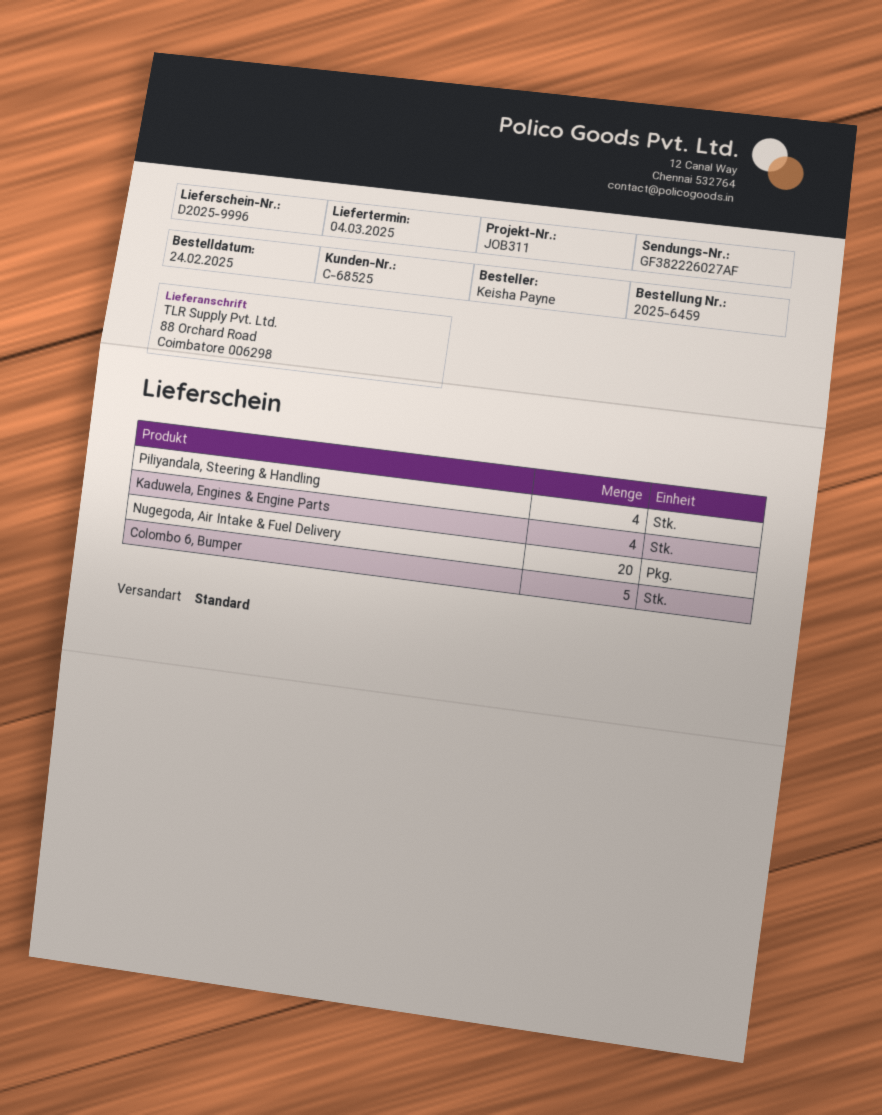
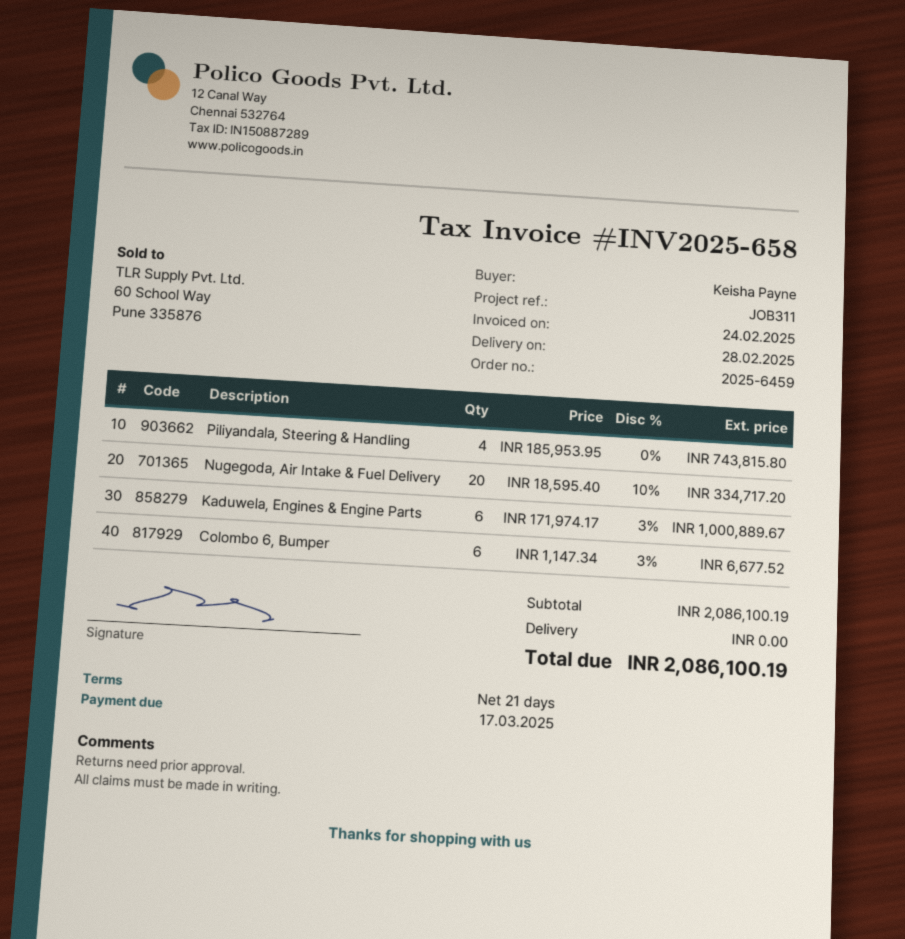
delivery date: 2025-03-04 -> 2025-02-28
Kaduwela, Engines & Engine Parts: 4 -> 6
Colombo 6, Bumper: 5 -> 6

